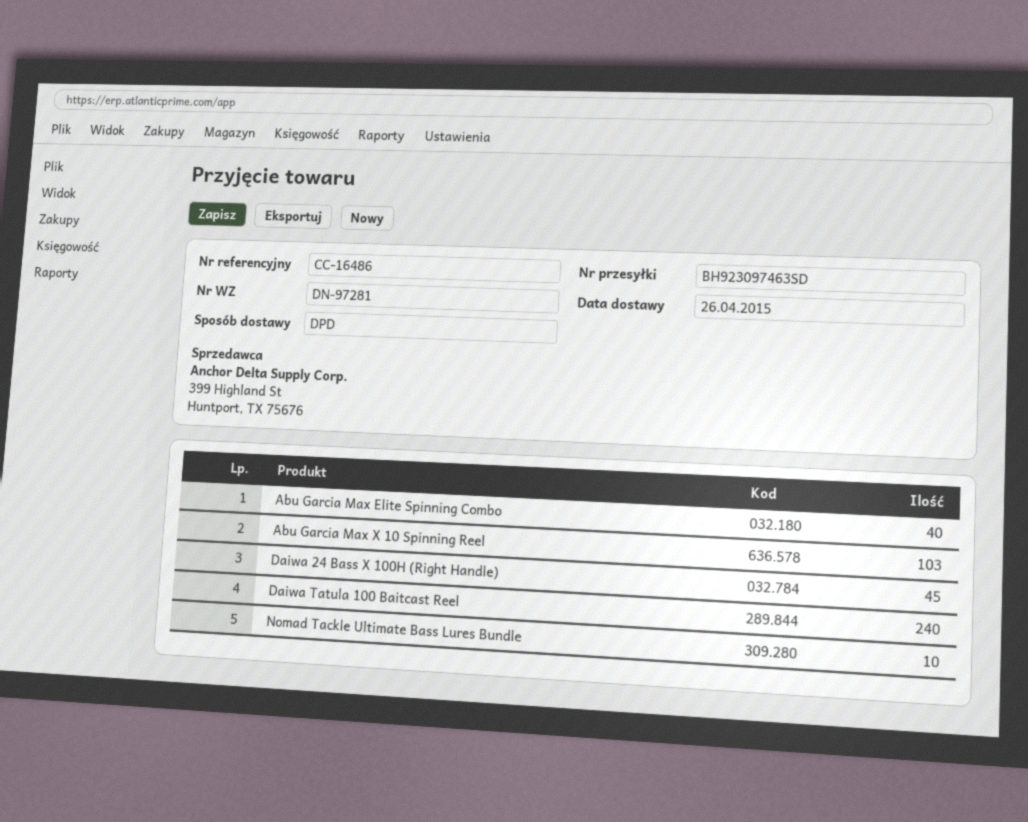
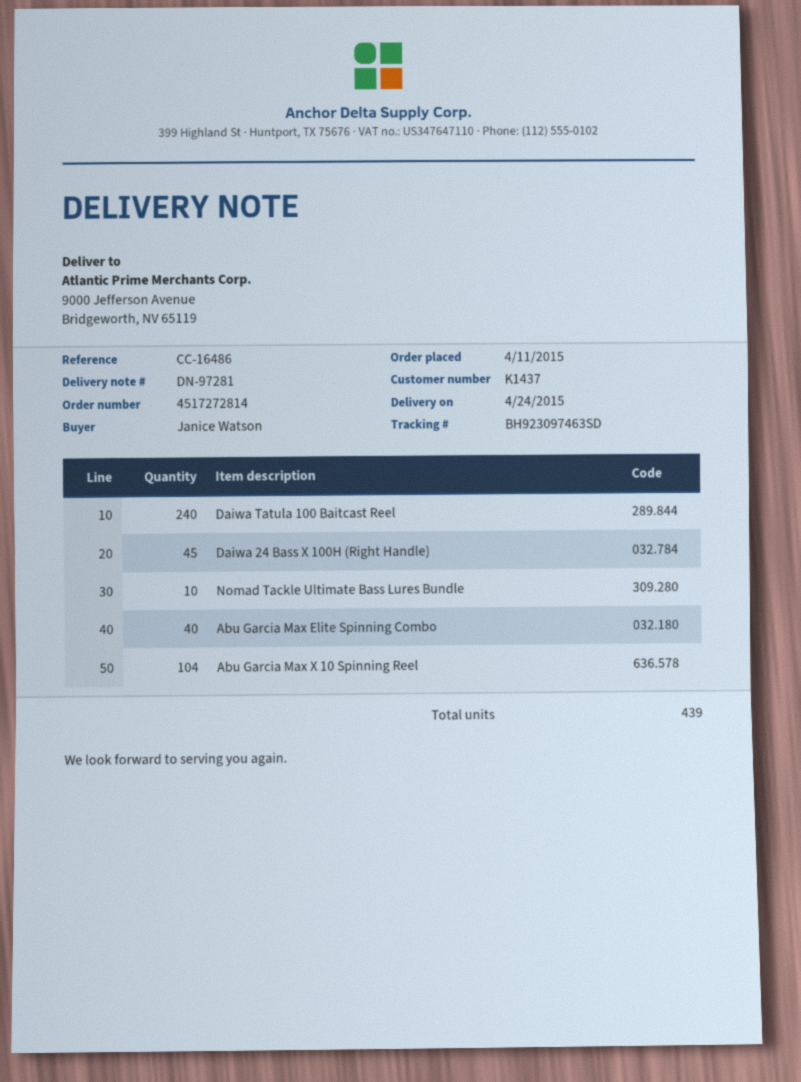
delivery date: 2015-04-26 -> 2015-04-24
Abu Garcia Max X 10 Spinning Reel: 103 -> 104

